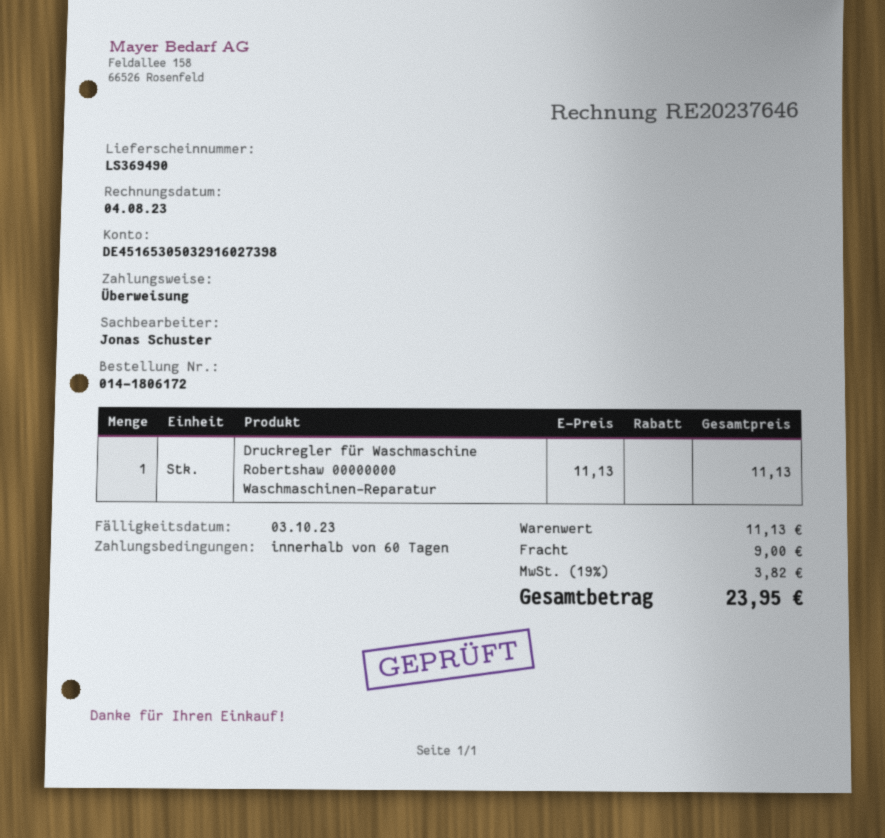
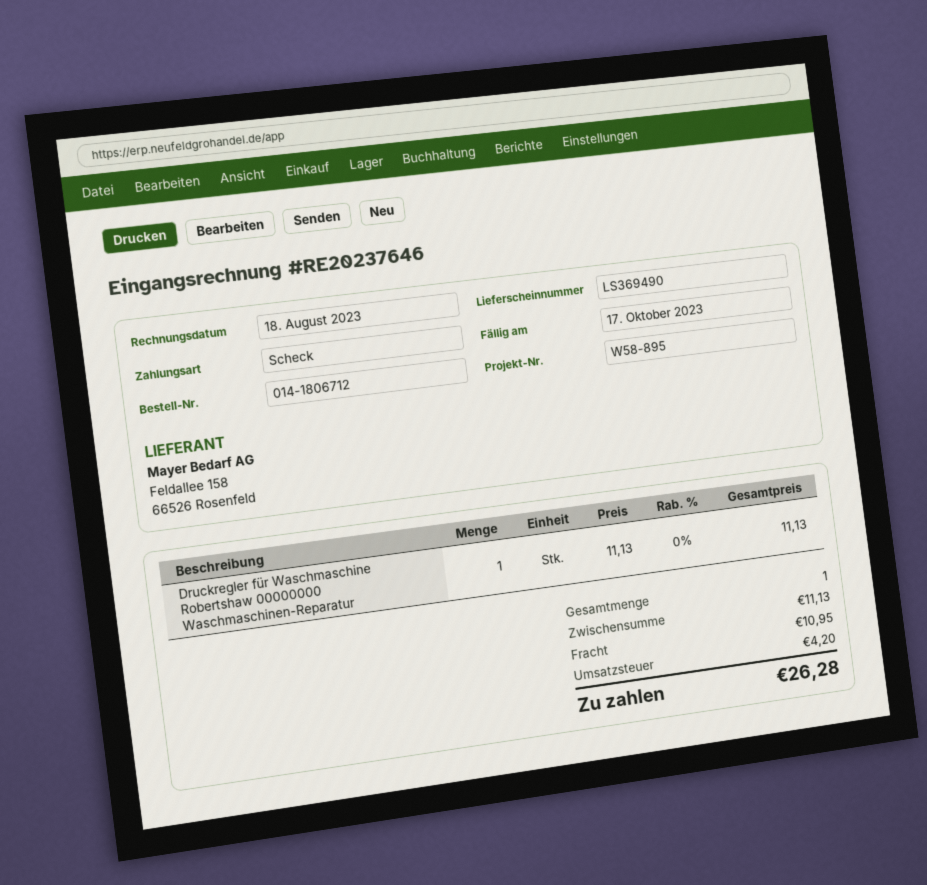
order number: 014-1806172 -> 014-1806712
invoice date: 2023-08-04 -> 2023-08-18
due date: 2023-10-03 -> 2023-10-17
payment method: bank transfer -> cheque
shipping: 9.00 -> 10.95
tax: 3.82 -> 4.20
total: 23.95 -> 26.28

